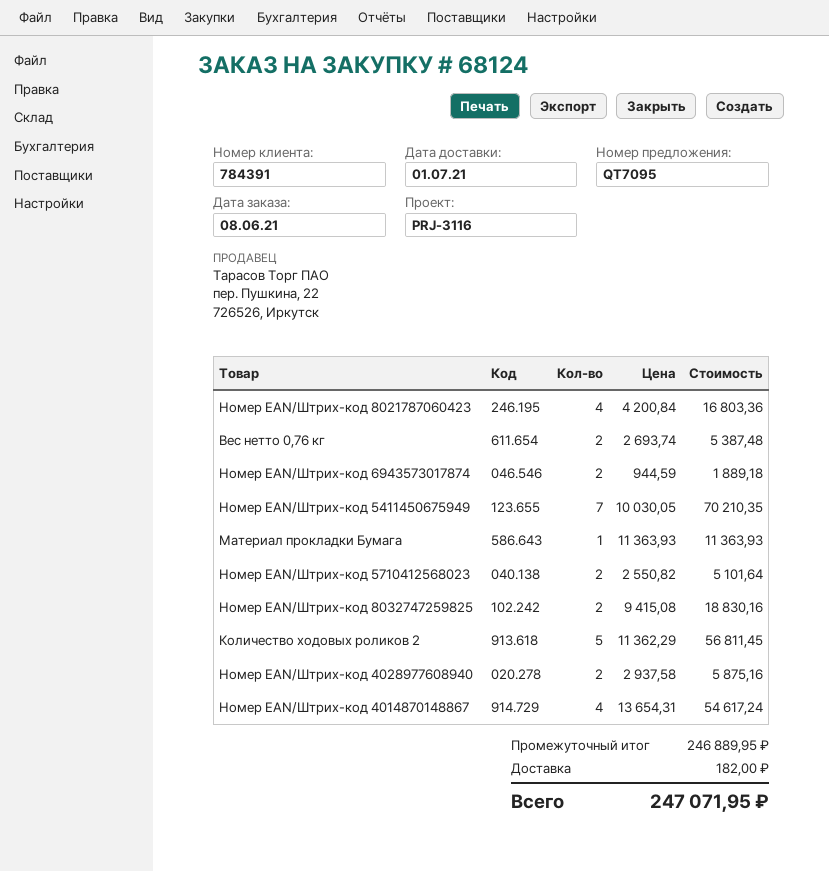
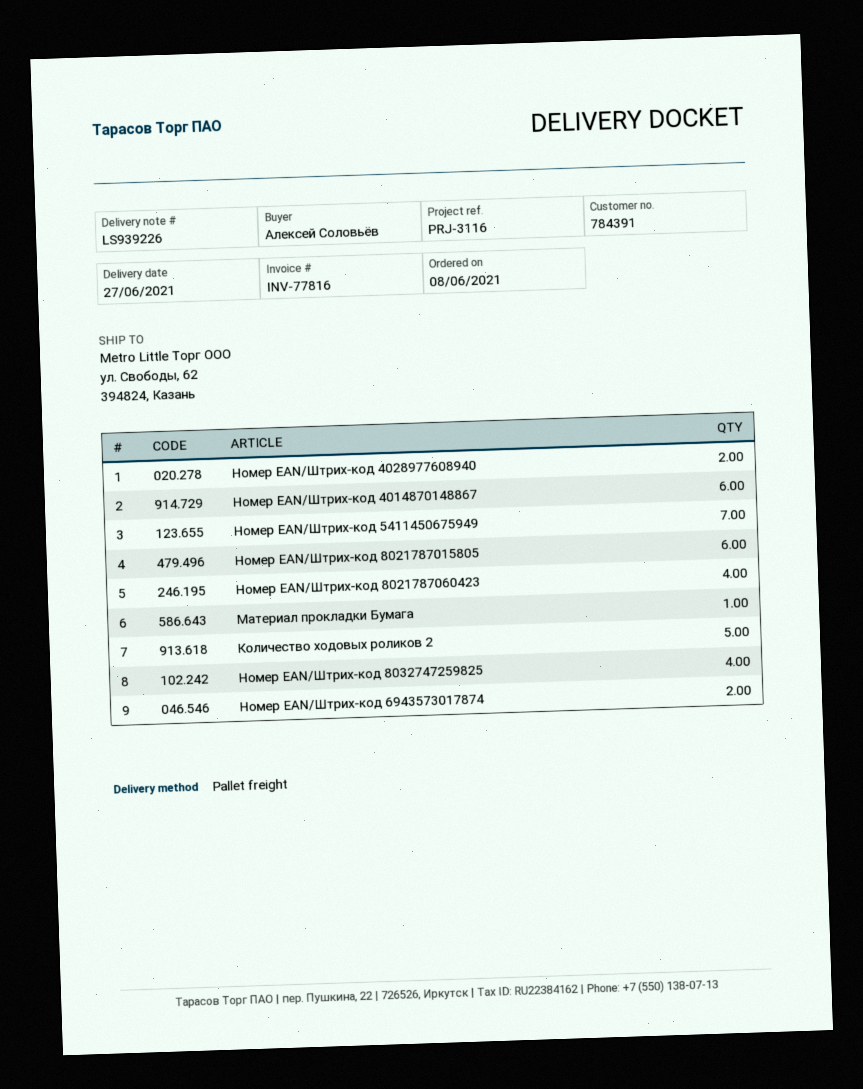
delivery date: 2021-07-01 -> 2021-06-27
Вес нетто 0,76 кг: 2 -> none
Номер EAN/Штрих-код 5710412568023: 2 -> none
Номер EAN/Штрих-код 8032747259825: 2 -> 4
Номер EAN/Штрих-код 4014870148867: 4 -> 6
Номер EAN/Штрих-код 8021787015805: none -> 6

